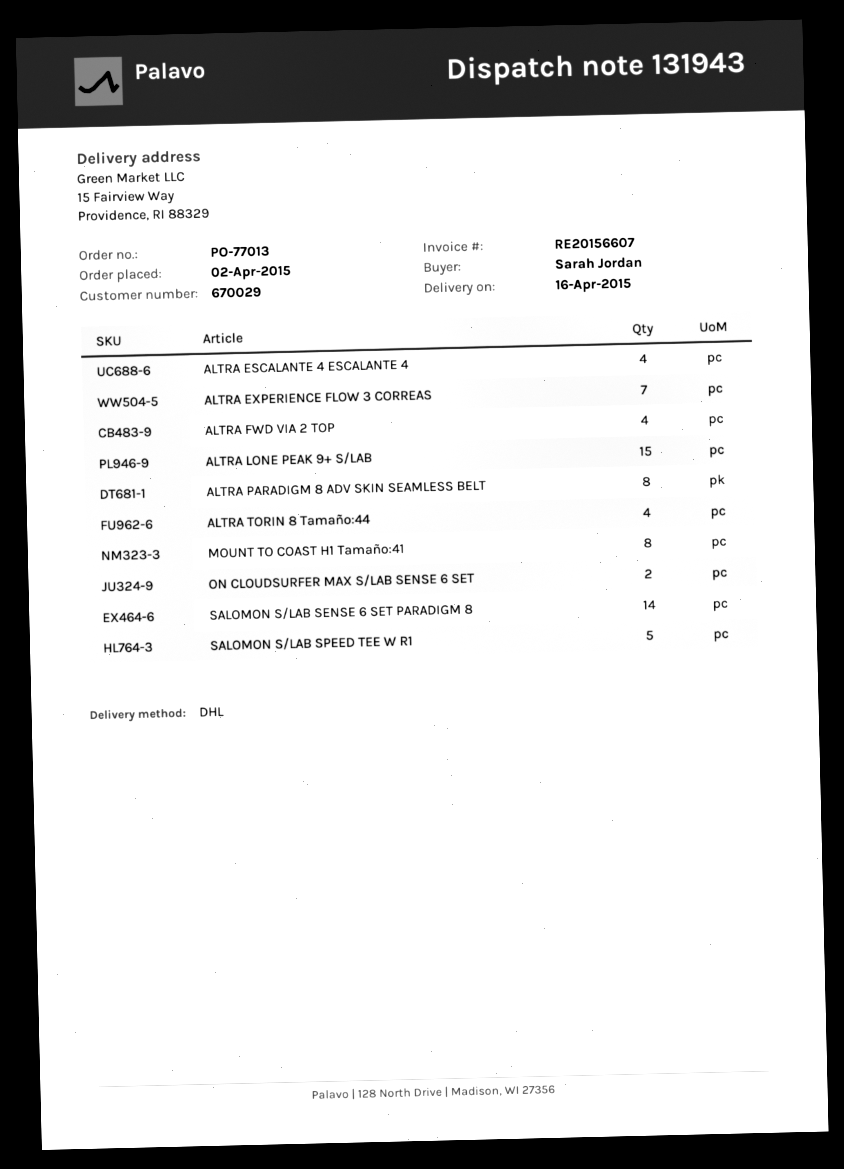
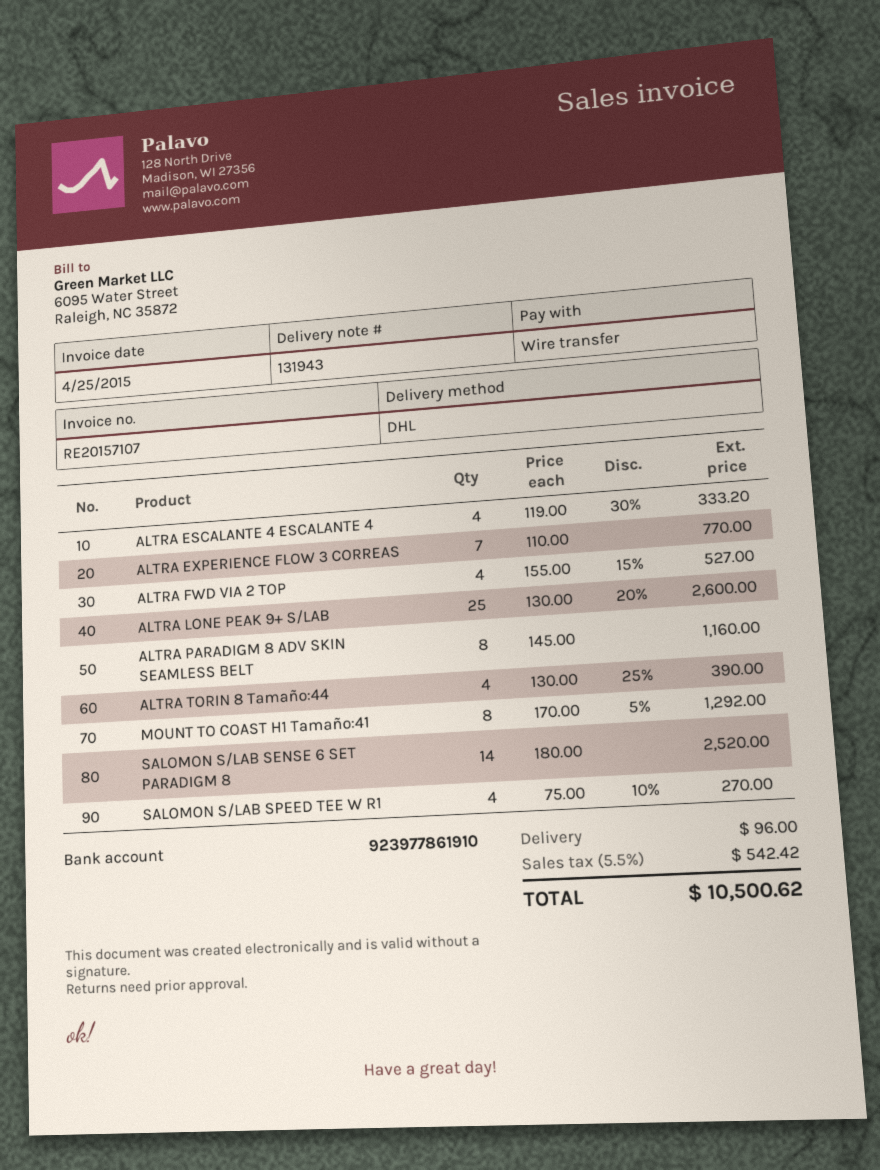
invoice number: RE20156607 -> RE20157107
ALTRA LONE PEAK 9+ S/LAB: 15 -> 25
ON CLOUDSURFER MAX S/LAB SENSE 6 SET: 2 -> none
SALOMON S/LAB SPEED TEE W R1: 5 -> 4

